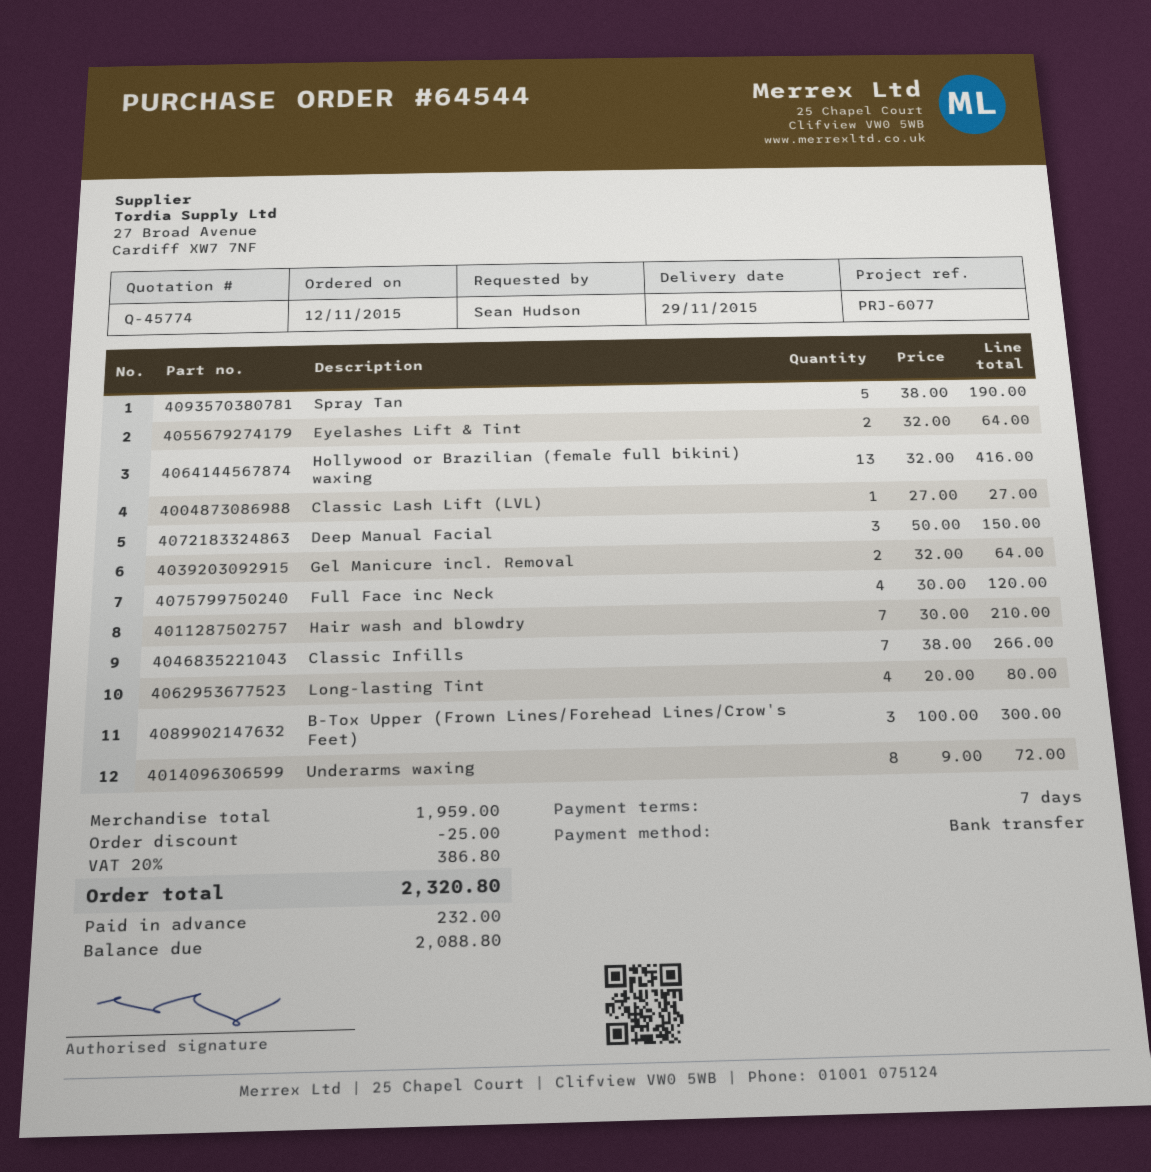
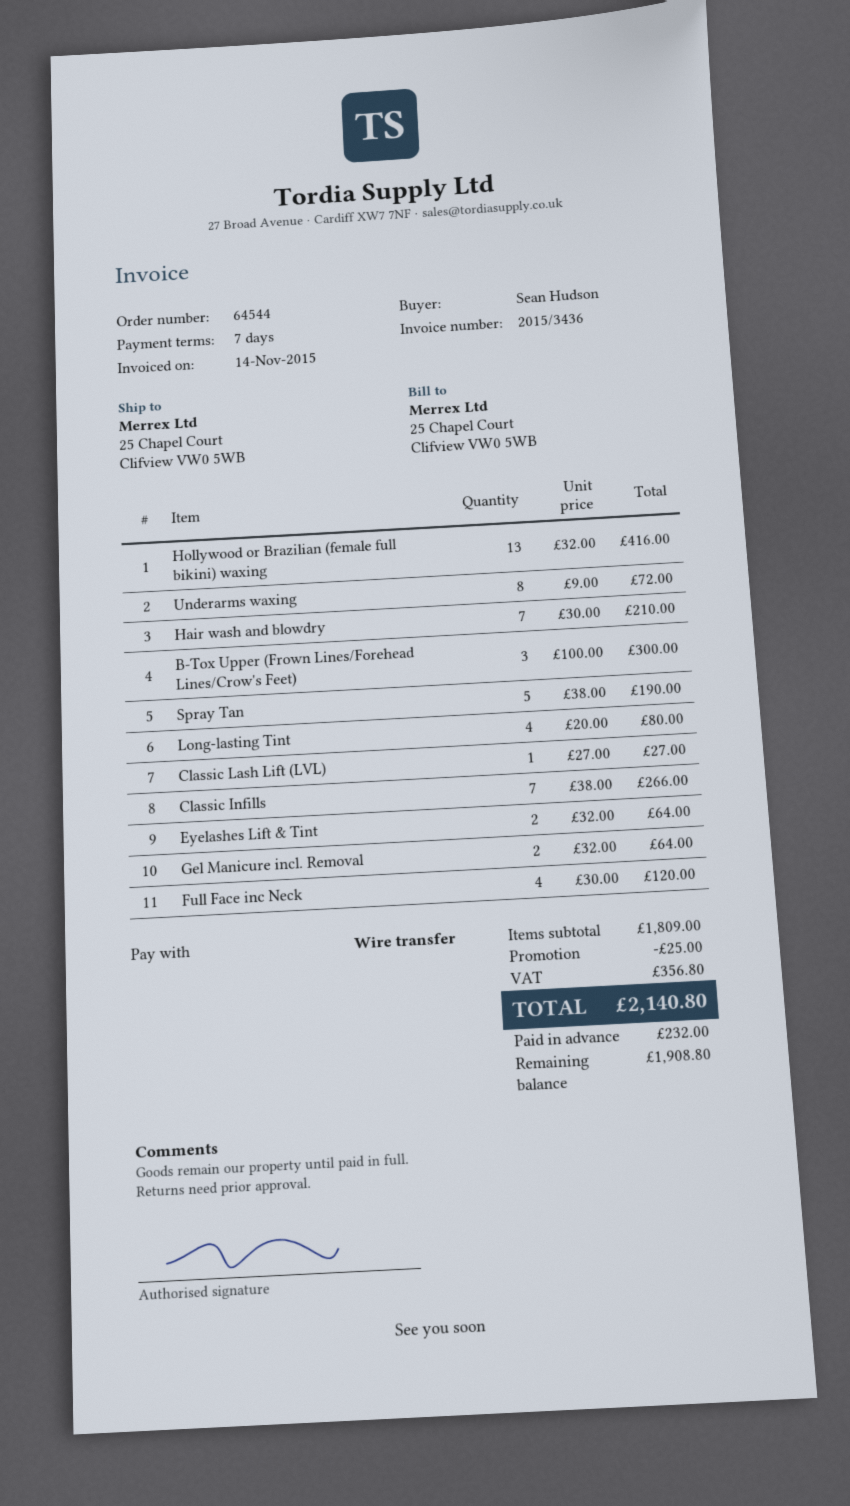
Deep Manual Facial: 3 x 50.00 = 150.00 -> none
subtotal: 1959.00 -> 1809.00
tax: 386.80 -> 356.80
total: 2320.80 -> 2140.80
balance: 2088.80 -> 1908.80

